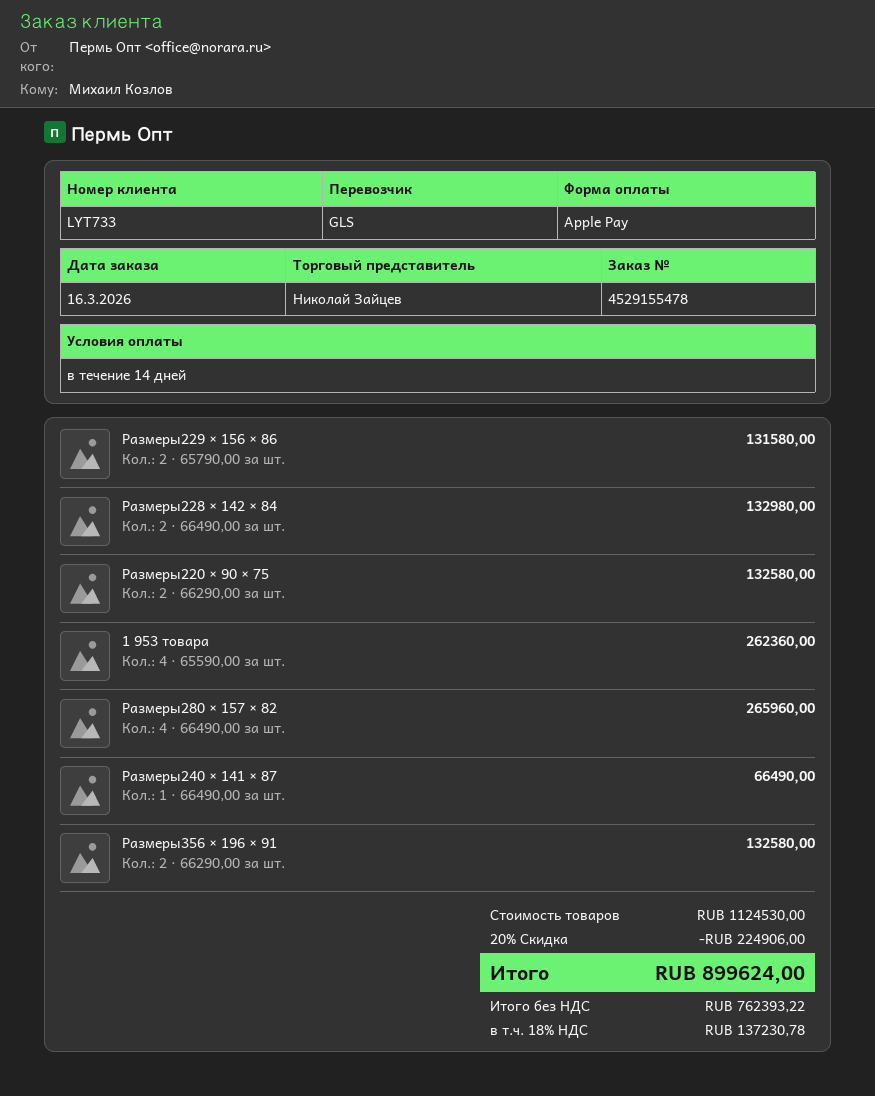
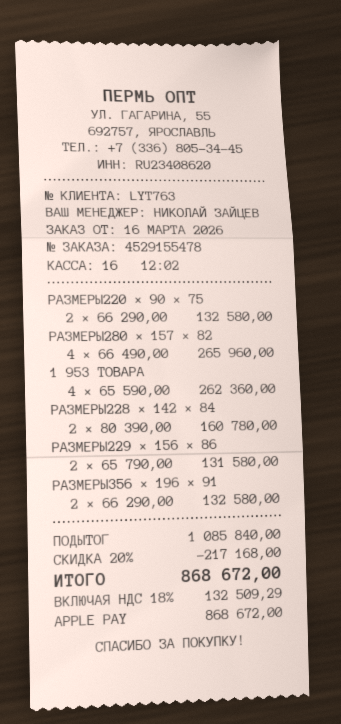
customer number: LYT733 -> LYT763
Размеры228 × 142 × 84: 2 x 66490.00 = 132980.00 -> 2 x 80390.00 = 160780.00
Размеры240 × 141 × 87: 1 x 66490.00 = 66490.00 -> none
subtotal: 1124530.00 -> 1085840.00
discount: 20% = 224906.00 -> 20% = 217168.00
tax: 18% = 137230.78 -> 18% = 132509.29
total: 899624.00 -> 868672.00

